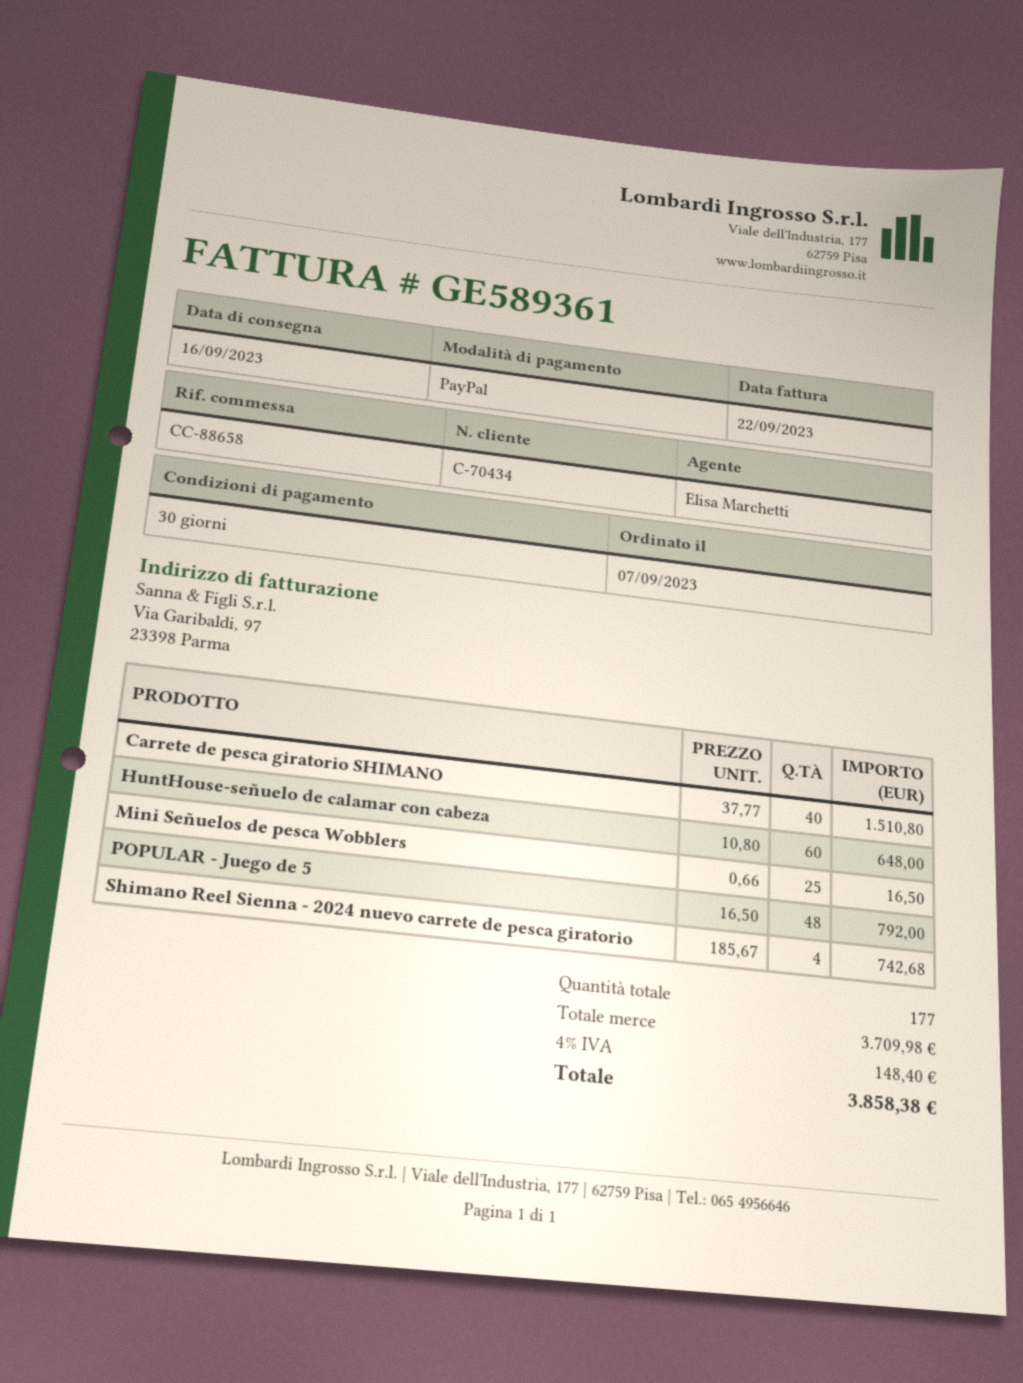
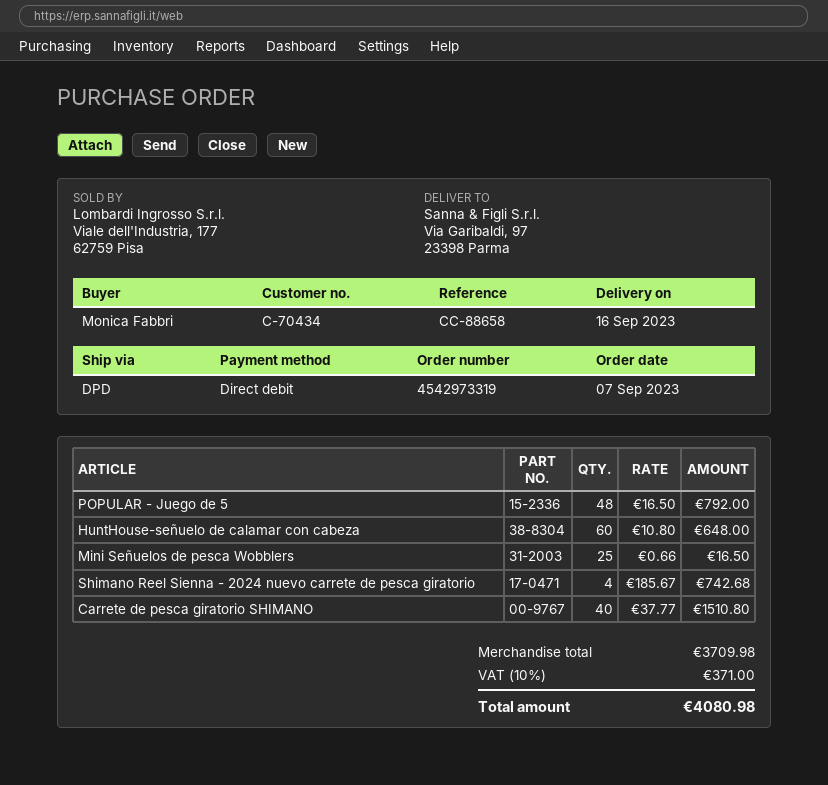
payment method: PayPal -> direct debit
tax: 4% = 148.40 -> 10% = 371.00
total: 3858.38 -> 4080.98

